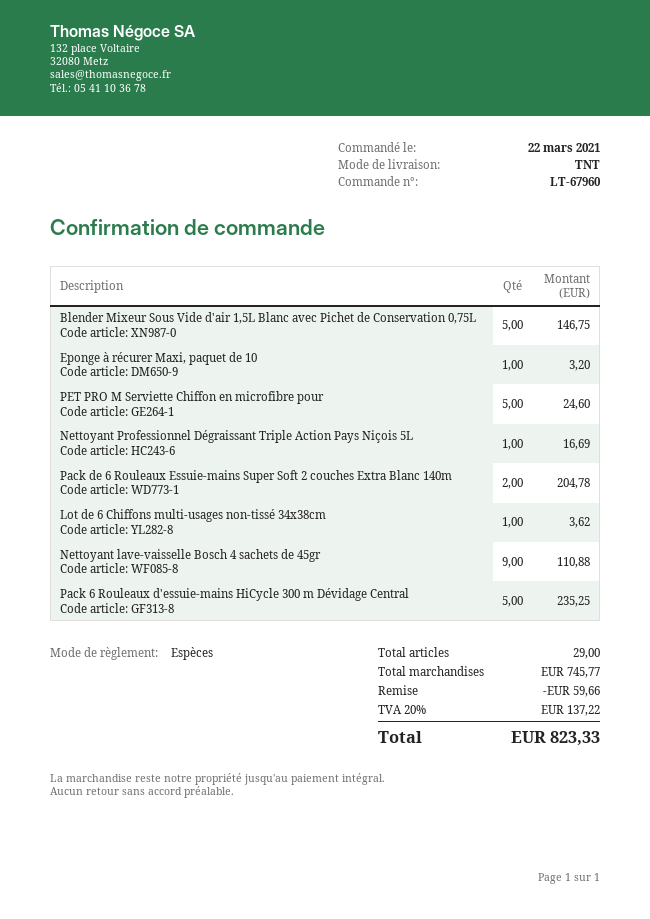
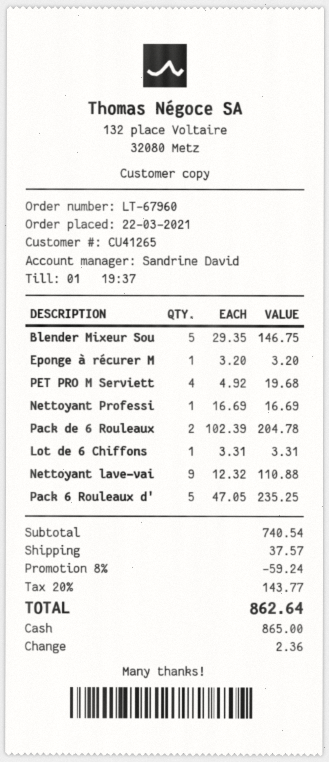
PET PRO M Serviette Chiffon en microfibre pour: 5 for 24.60 -> 4 for 19.68
Lot de 6 Chiffons multi-usages non-tissé 34x38cm: 1 for 3.62 -> 1 for 3.31
subtotal: 745.77 -> 740.54
discount: 59.66 -> 59.24
shipping: none -> 37.57
tax: 20% = 137.22 -> 20% = 143.77
total: 823.33 -> 862.64

